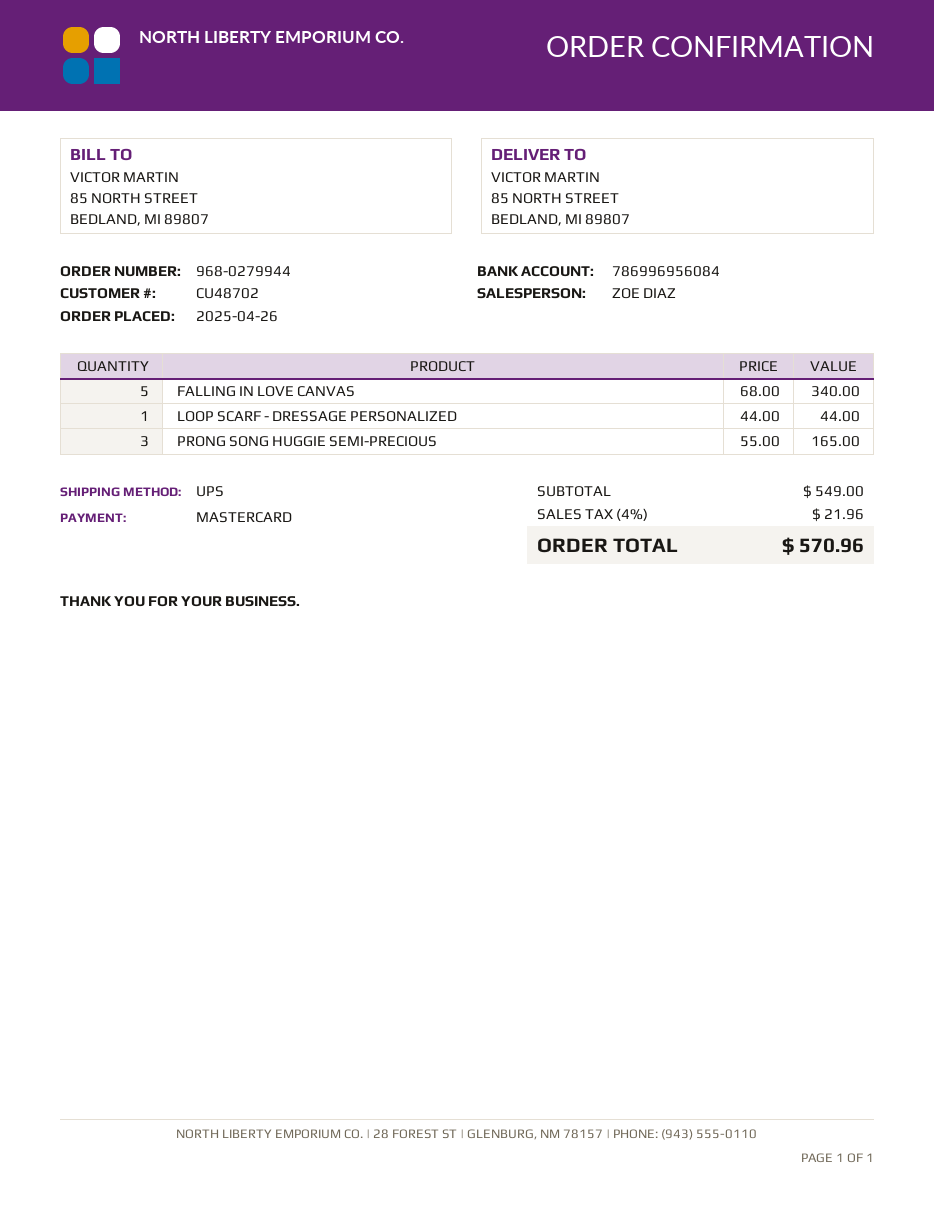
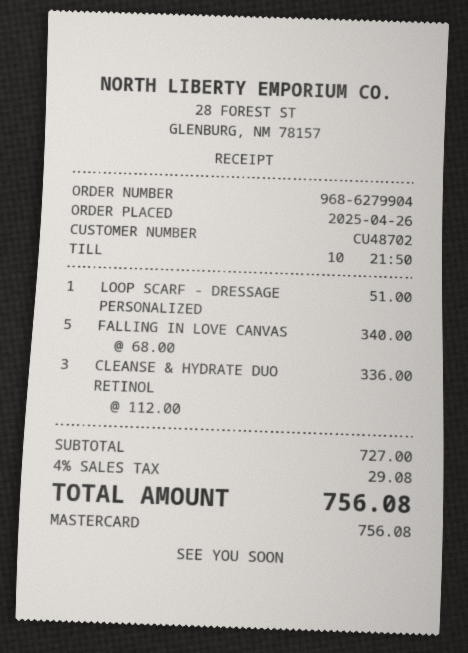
order number: 968-0279944 -> 968-6279904
LOOP SCARF - DRESSAGE PERSONALIZED: 1 x 44.00 = 44.00 -> 1 x 51.00 = 51.00
PRONG SONG HUGGIE SEMI-PRECIOUS: 3 x 55.00 = 165.00 -> none
CLEANSE & HYDRATE DUO RETINOL: none -> 3 x 112.00 = 336.00
subtotal: 549.00 -> 727.00
tax: 4% = 21.96 -> 4% = 29.08
total: 570.96 -> 756.08

